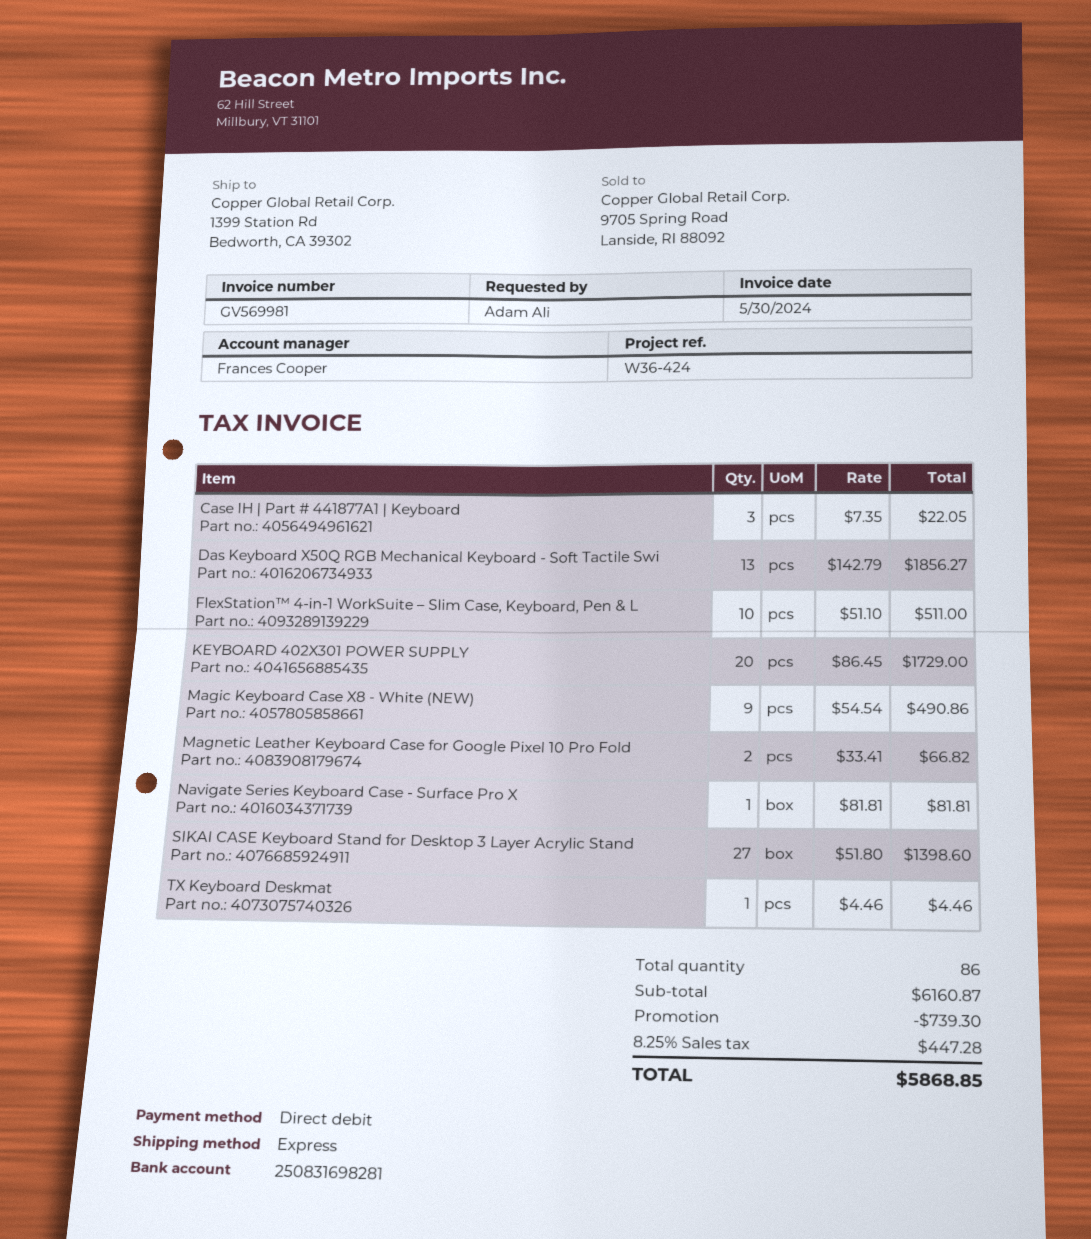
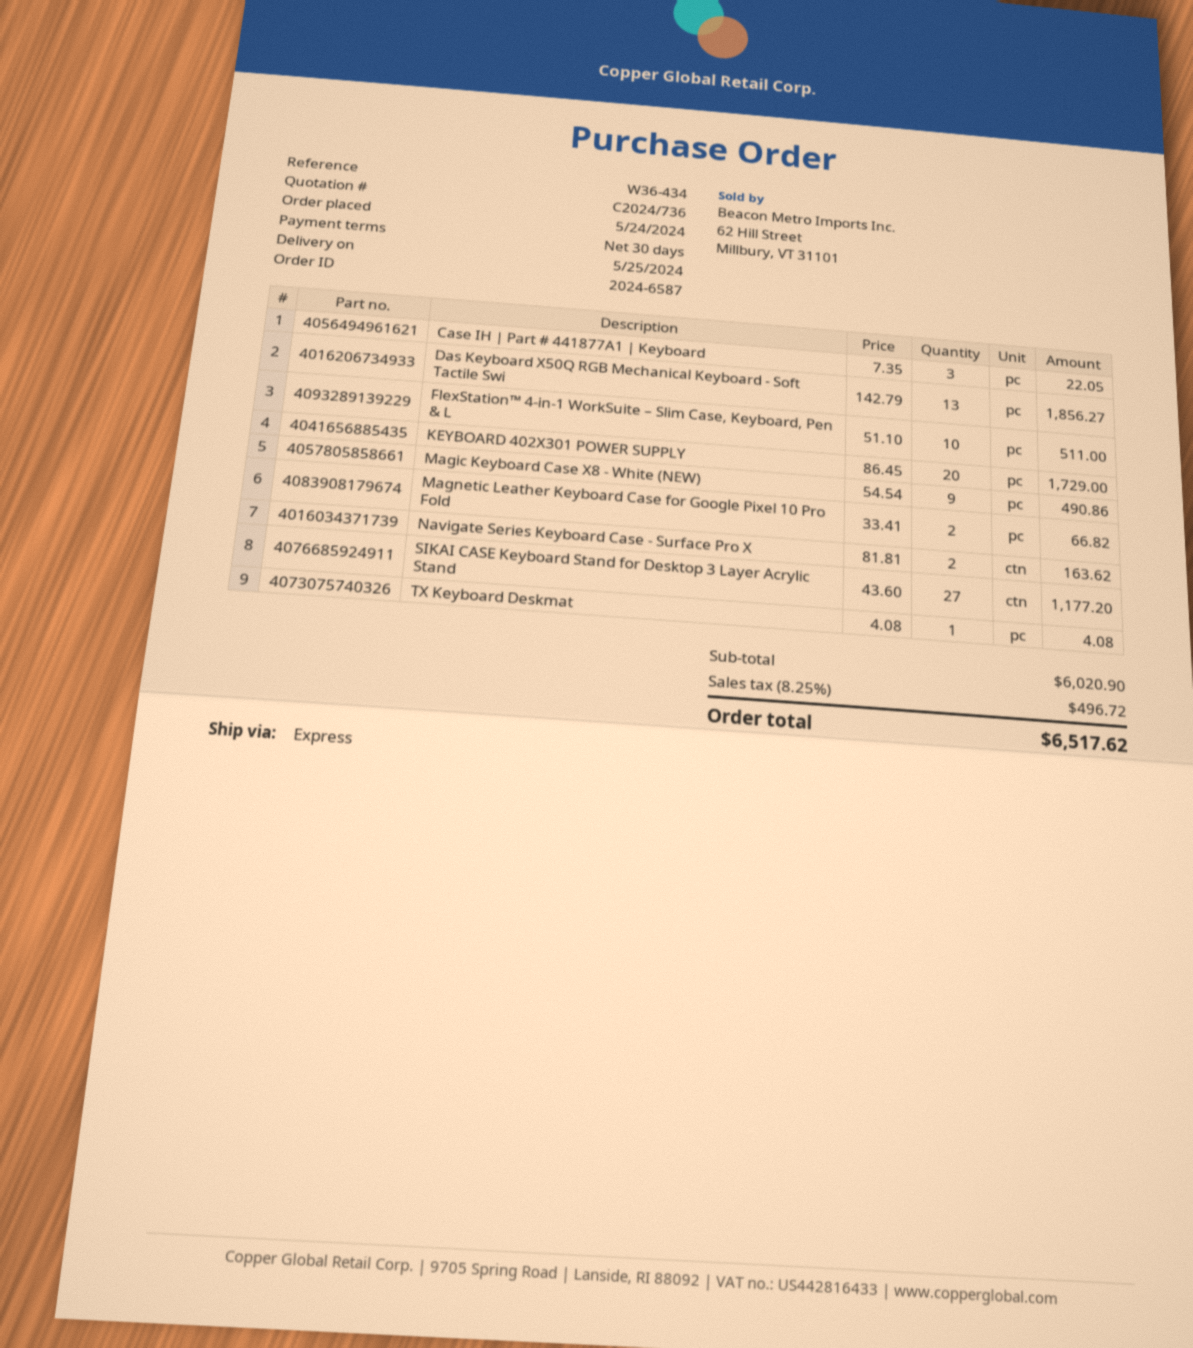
reference: W36-424 -> W36-434
Navigate Series Keyboard Case - Surface Pro X: 1 x 81.81 = 81.81 -> 2 x 81.81 = 163.62
SIKAI CASE Keyboard Stand for Desktop 3 Layer Acrylic Stand: 27 x 51.80 = 1398.60 -> 27 x 43.60 = 1177.20
TX Keyboard Deskmat: 1 x 4.46 = 4.46 -> 1 x 4.08 = 4.08
subtotal: 6160.87 -> 6020.90
discount: 739.30 -> none
tax: 8.25% = 447.28 -> 8.25% = 496.72
total: 5868.85 -> 6517.62

